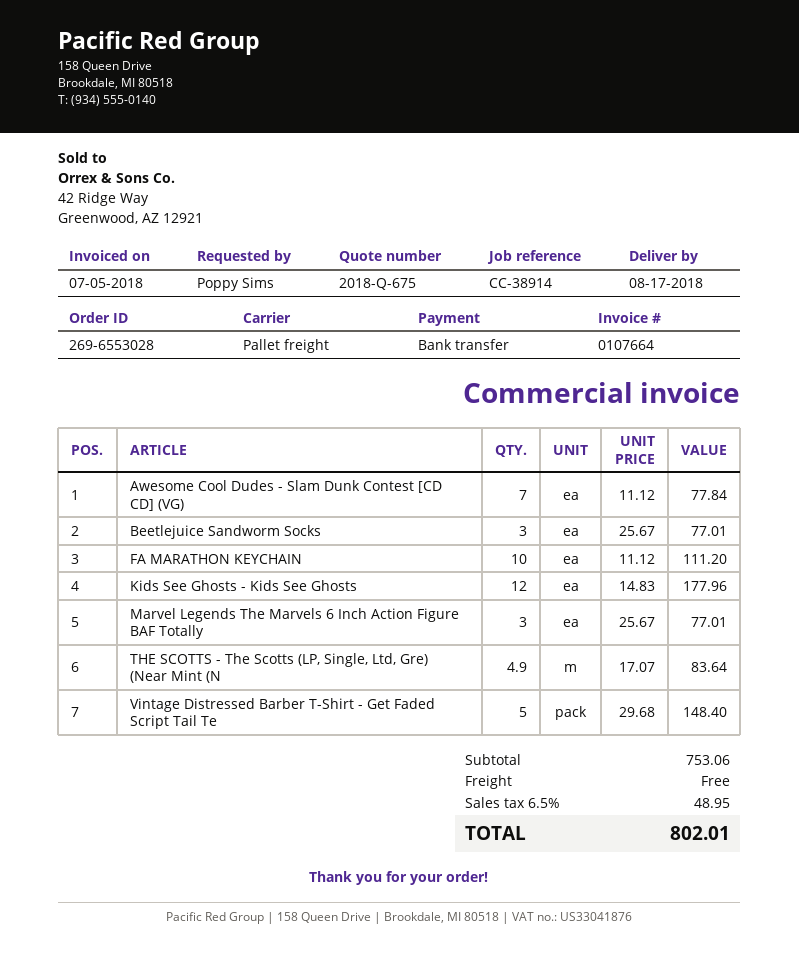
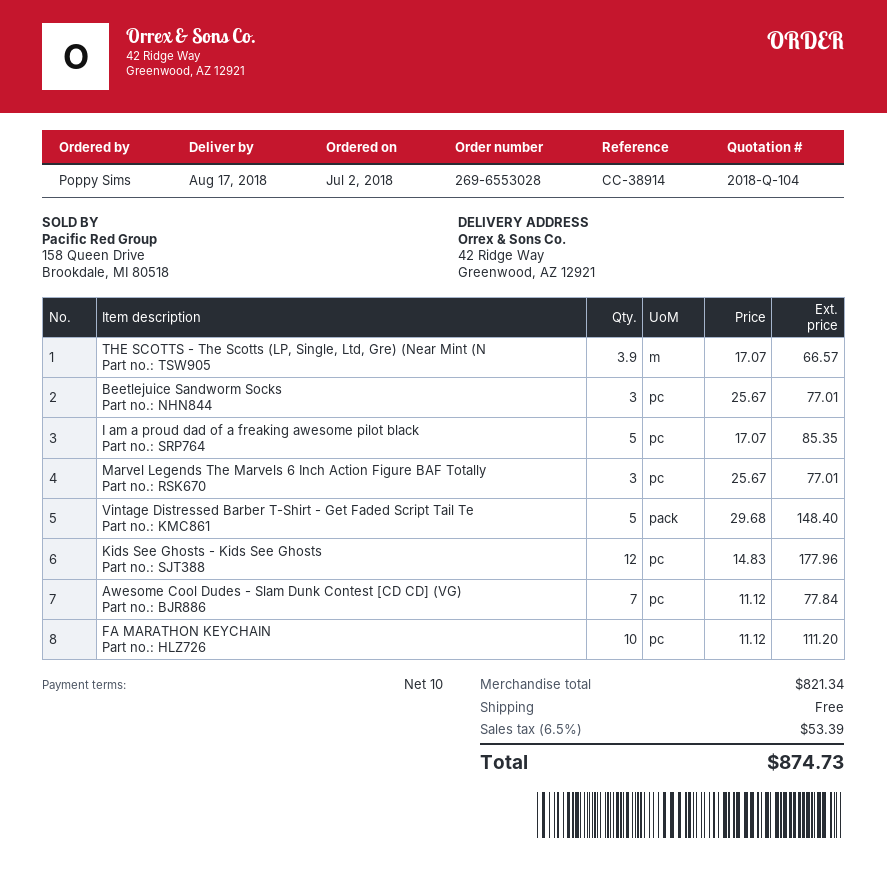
quote number: 2018-Q-675 -> 2018-Q-104
THE SCOTTS - The Scotts (LP, Single, Ltd, Gre) (Near Mint (N: 4.9 x 17.07 = 83.64 -> 3.9 x 17.07 = 66.57
I am a proud dad of a freaking awesome pilot black: none -> 5 x 17.07 = 85.35
subtotal: 753.06 -> 821.34
tax: 6.5% = 48.95 -> 6.5% = 53.39
total: 802.01 -> 874.73

